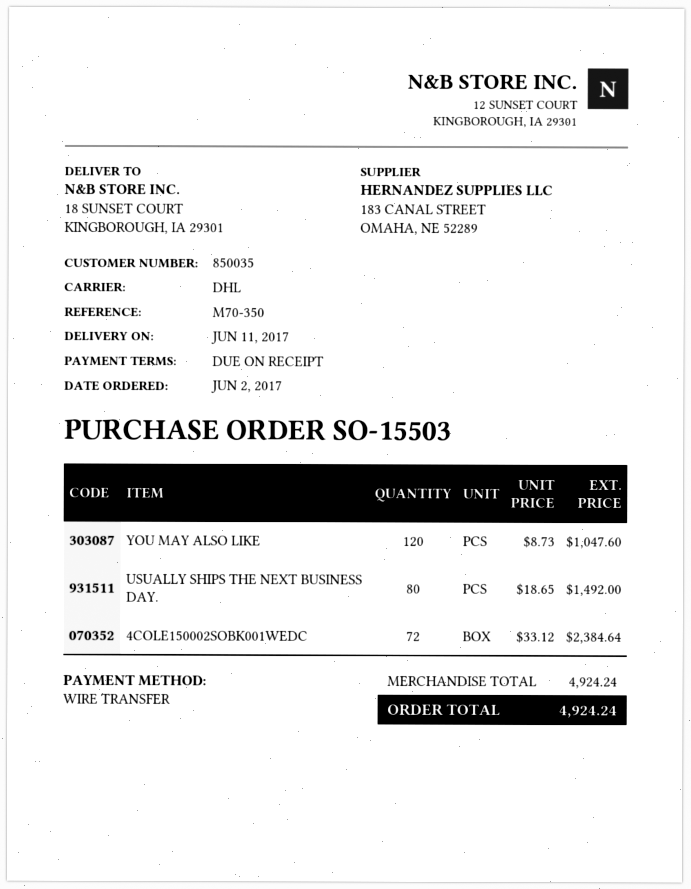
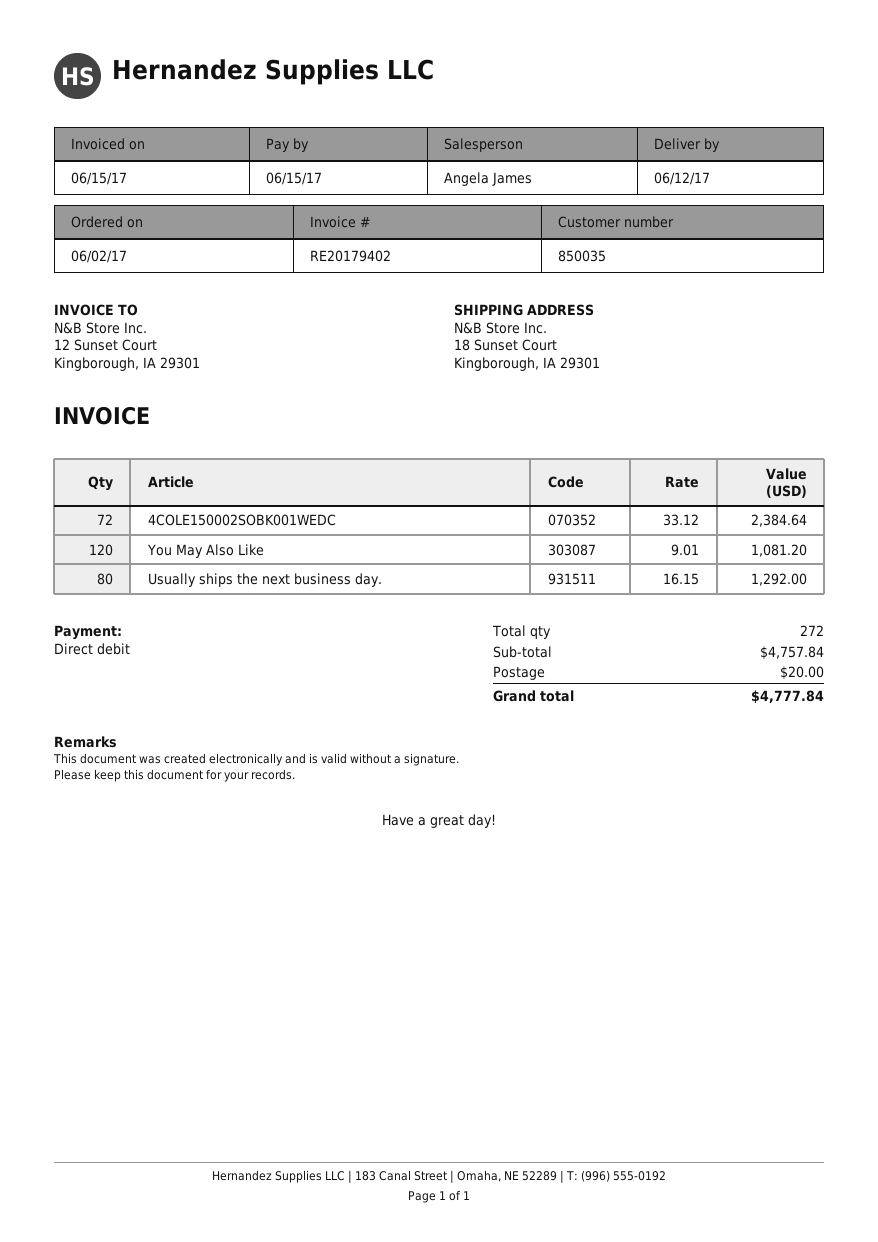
delivery date: 2017-06-11 -> 2017-06-12
payment method: bank transfer -> direct debit
YOU MAY ALSO LIKE: 120 x 8.73 = 1047.60 -> 120 x 9.01 = 1081.20
USUALLY SHIPS THE NEXT BUSINESS DAY.: 80 x 18.65 = 1492.00 -> 80 x 16.15 = 1292.00
subtotal: 4924.24 -> 4757.84
shipping: none -> 20.00
total: 4924.24 -> 4777.84

